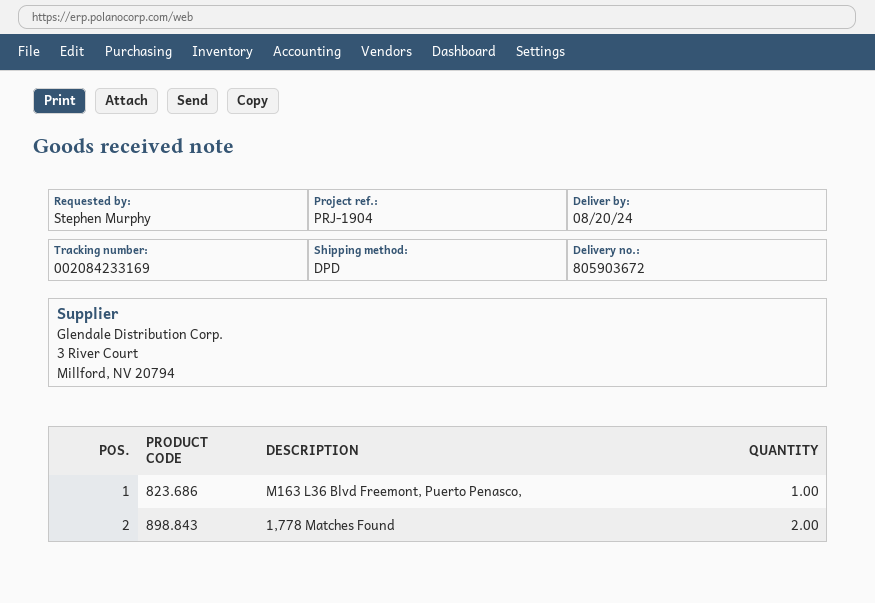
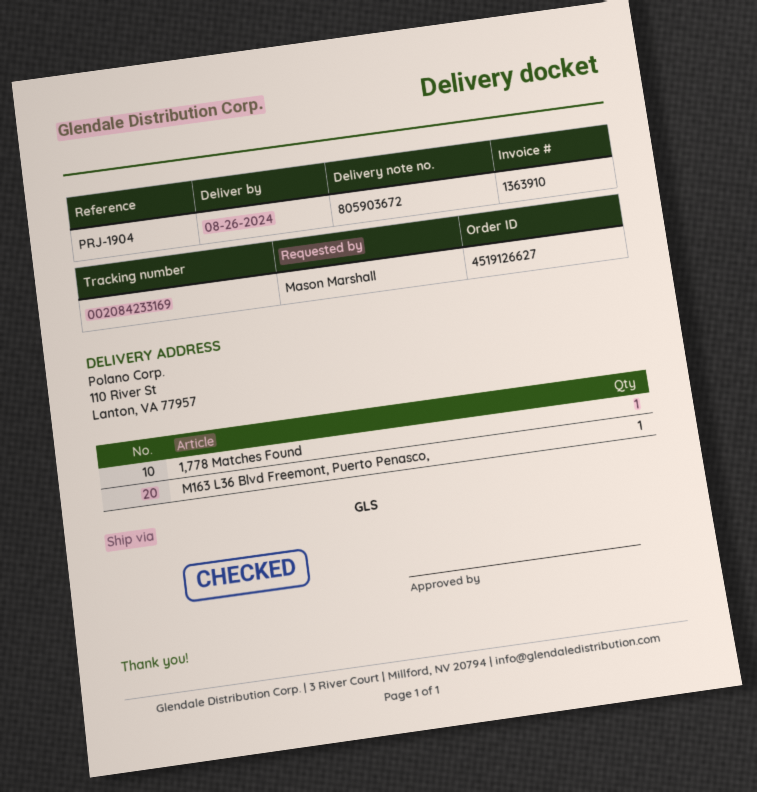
delivery date: 2024-08-20 -> 2024-08-26
ordered by: Stephen Murphy -> Mason Marshall
shipping method: DPD -> GLS
1,778 Matches Found: 2 -> 1

